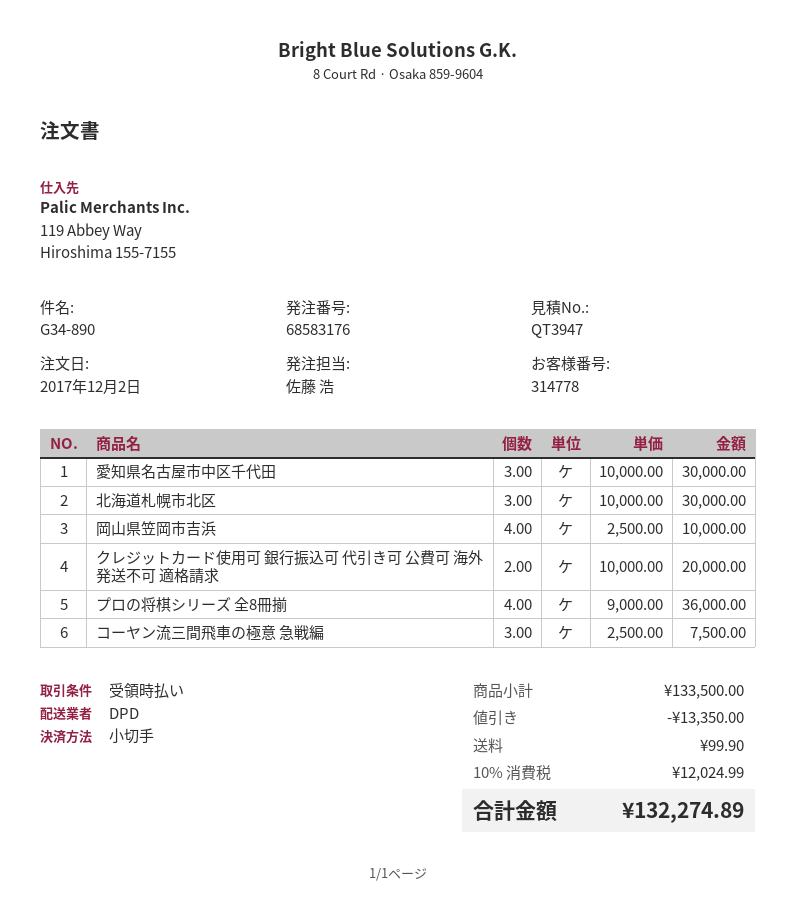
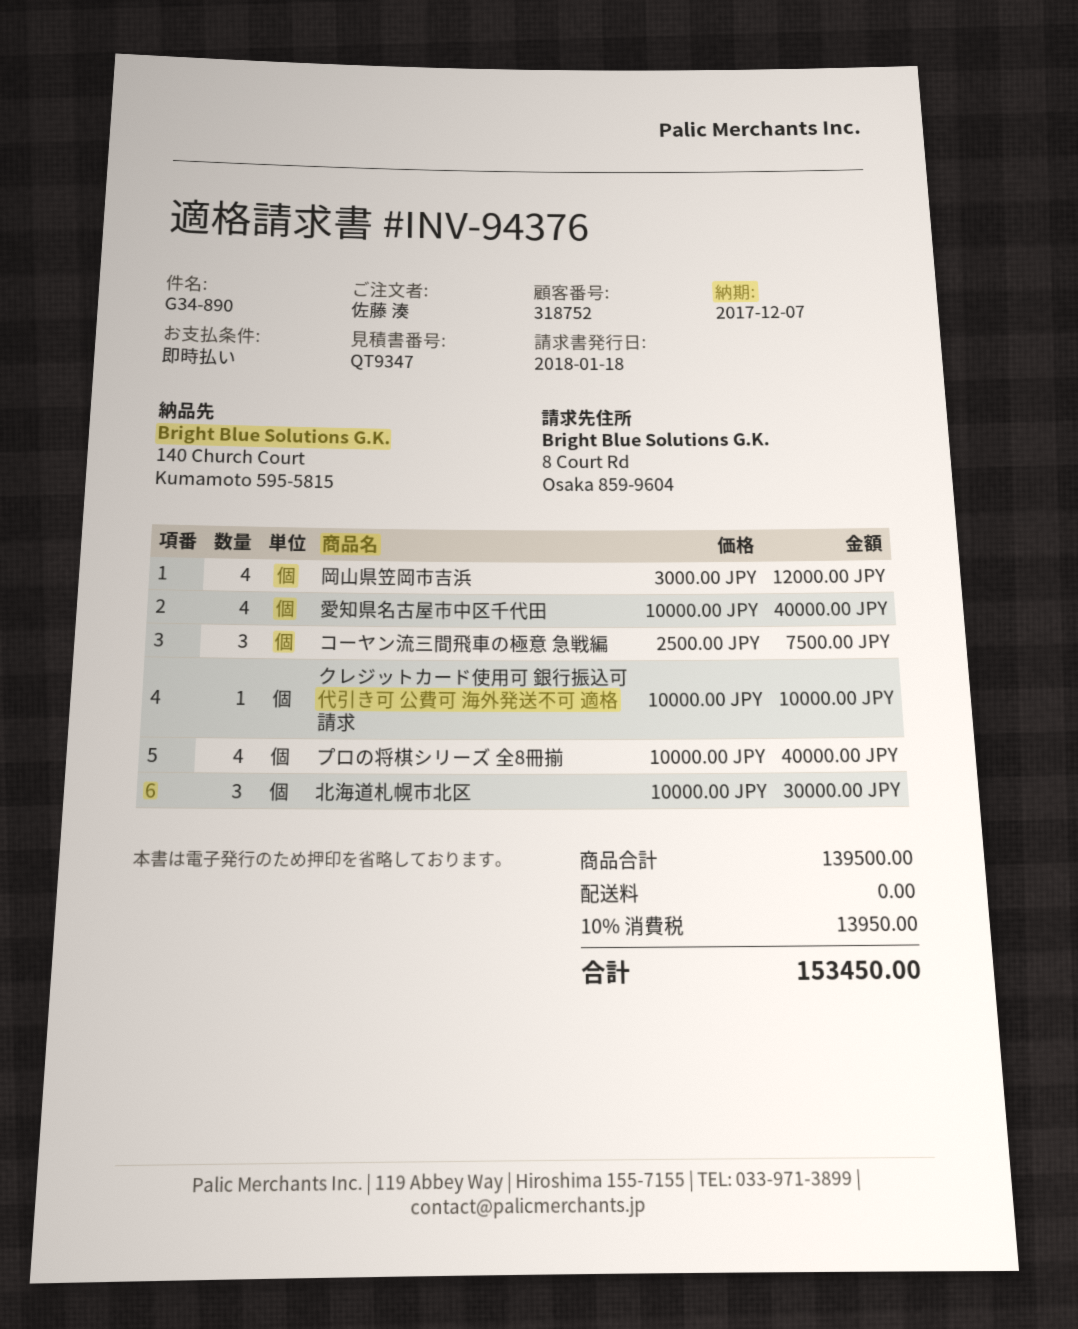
quote number: QT3947 -> QT9347
customer number: 314778 -> 318752
ordered by: 佐藤 浩 -> 佐藤 湊
愛知県名古屋市中区千代田: 3 x 10000.00 = 30000.00 -> 4 x 10000.00 = 40000.00
岡山県笠岡市吉浜: 4 x 2500.00 = 10000.00 -> 4 x 3000.00 = 12000.00
クレジットカード使用可 銀行振込可 代引き可 公費可 海外発送不可 適格請求: 2 x 10000.00 = 20000.00 -> 1 x 10000.00 = 10000.00
プロの将棋シリーズ 全8冊揃: 4 x 9000.00 = 36000.00 -> 4 x 10000.00 = 40000.00
subtotal: 133500.00 -> 139500.00
discount: 13350.00 -> none
shipping: 99.90 -> 0.00
tax: 10% = 12024.99 -> 10% = 13950.00
total: 132274.89 -> 153450.00

